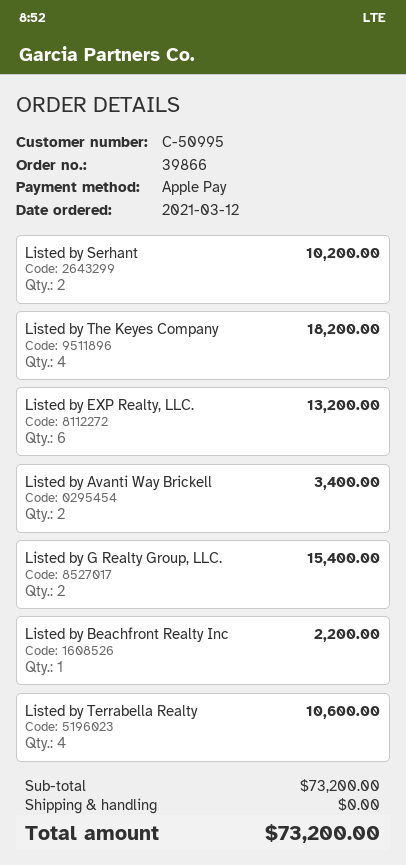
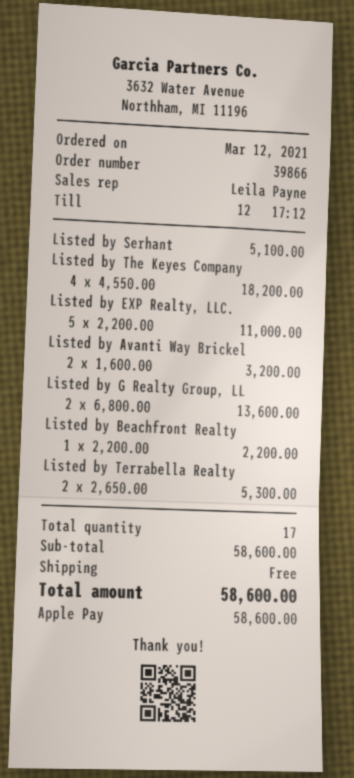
Listed by Serhant: 2 for 10200.00 -> 1 for 5100.00
Listed by EXP Realty, LLC.: 6 for 13200.00 -> 5 for 11000.00
Listed by Avanti Way Brickell: 2 for 3400.00 -> 2 for 3200.00
Listed by G Realty Group, LLC.: 2 for 15400.00 -> 2 for 13600.00
Listed by Terrabella Realty: 4 for 10600.00 -> 2 for 5300.00
subtotal: 73200.00 -> 58600.00
total: 73200.00 -> 58600.00

